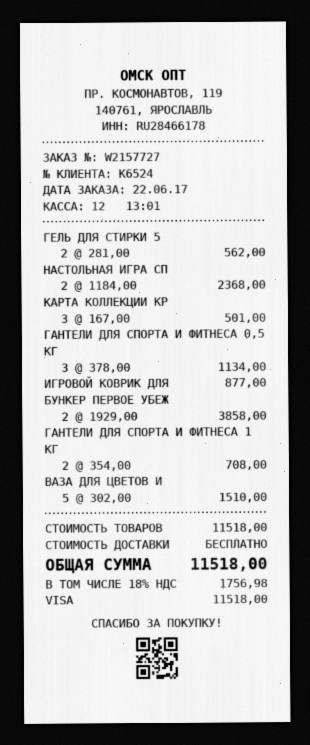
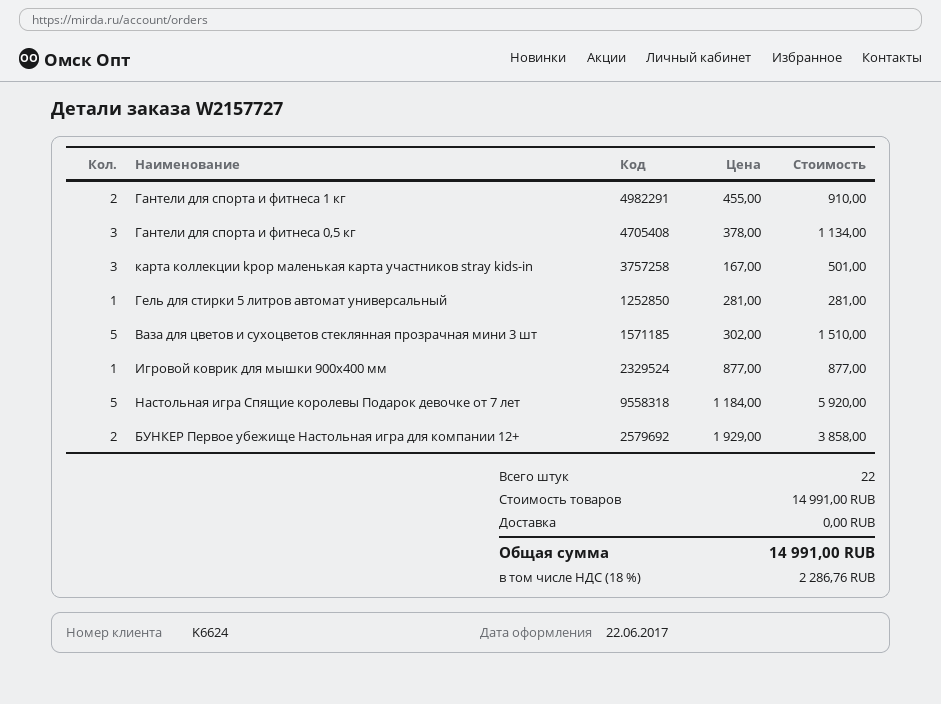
customer number: K6524 -> K6624
ГЕЛЬ ДЛЯ СТИРКИ 5: 2 x 281.00 = 562.00 -> 1 x 281.00 = 281.00
НАСТОЛЬНАЯ ИГРА СП: 2 x 1184.00 = 2368.00 -> 5 x 1184.00 = 5920.00
ГАНТЕЛИ ДЛЯ СПОРТА И ФИТНЕСА 1 КГ: 2 x 354.00 = 708.00 -> 2 x 455.00 = 910.00
subtotal: 11518.00 -> 14991.00
tax: 18% = 1756.98 -> 18% = 2286.76
total: 11518.00 -> 14991.00

